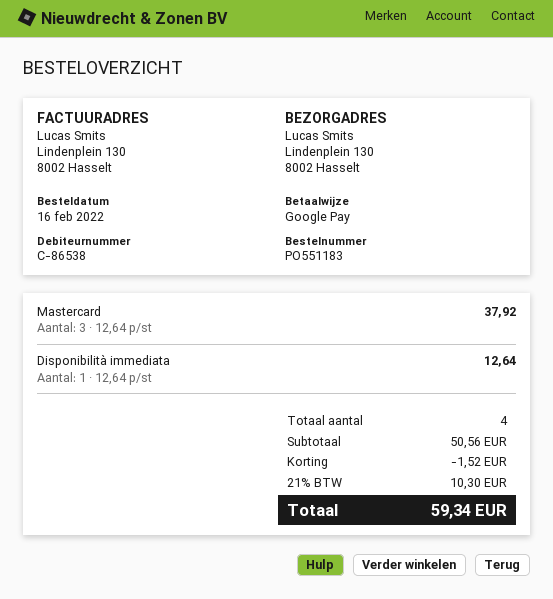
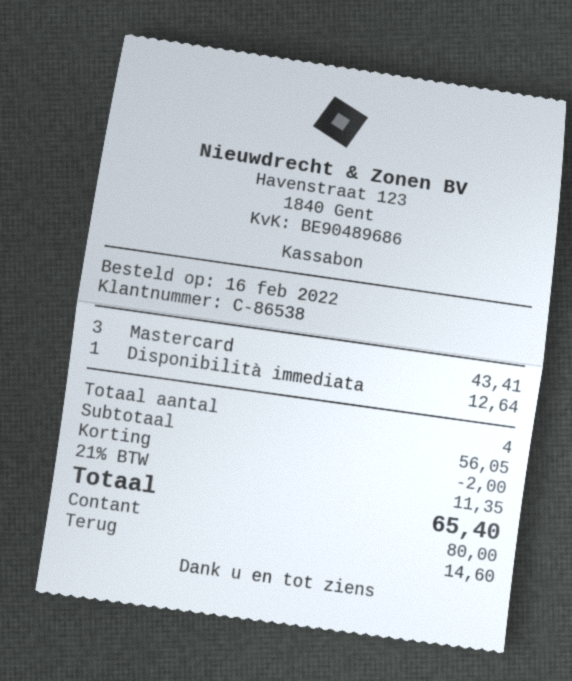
payment method: Google Pay -> cash
Mastercard: 3 for 37.92 -> 3 for 43.41
subtotal: 50.56 -> 56.05
discount: 1.52 -> 2.00
tax: 21% = 10.30 -> 21% = 11.35
total: 59.34 -> 65.40

